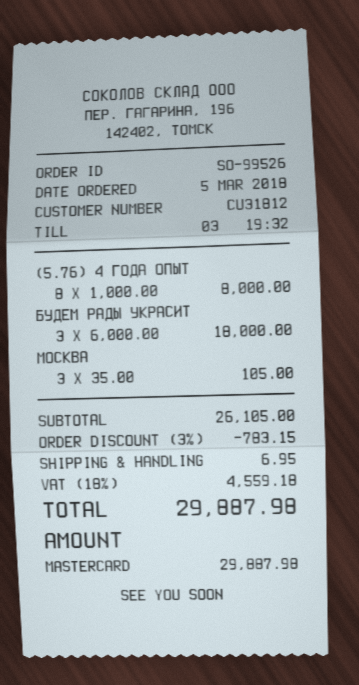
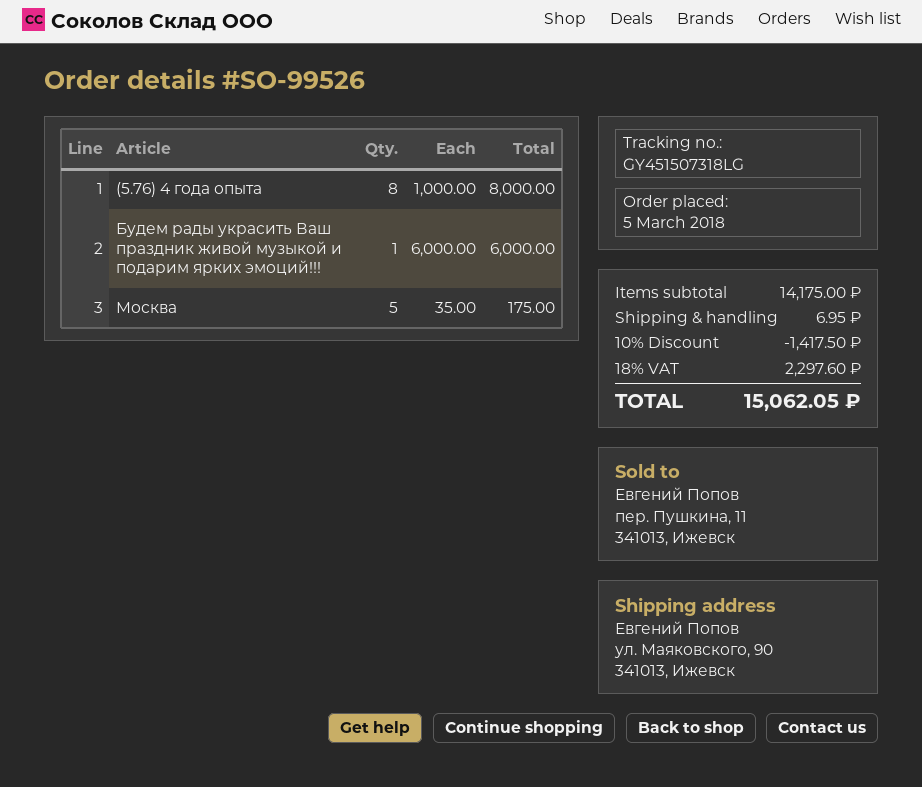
БУДЕМ РАДЫ УКРАСИТ: 3 x 6000.00 = 18000.00 -> 1 x 6000.00 = 6000.00
МОСКВА: 3 x 35.00 = 105.00 -> 5 x 35.00 = 175.00
subtotal: 26105.00 -> 14175.00
discount: 3% = 783.15 -> 10% = 1417.50
tax: 18% = 4559.18 -> 18% = 2297.60
total: 29887.98 -> 15062.05

